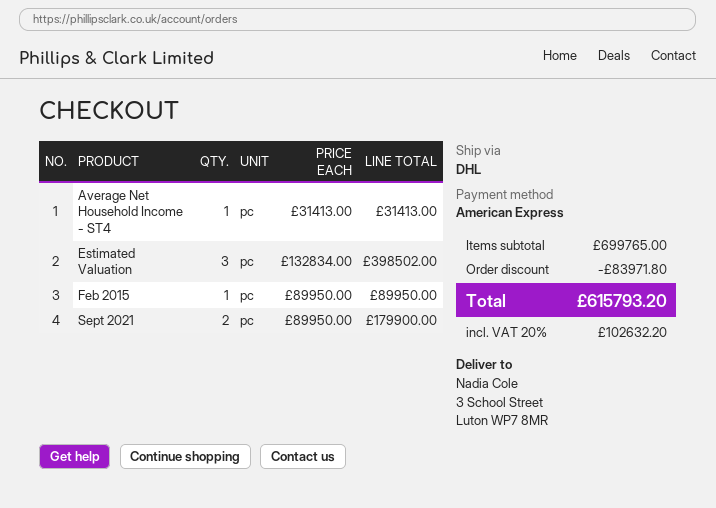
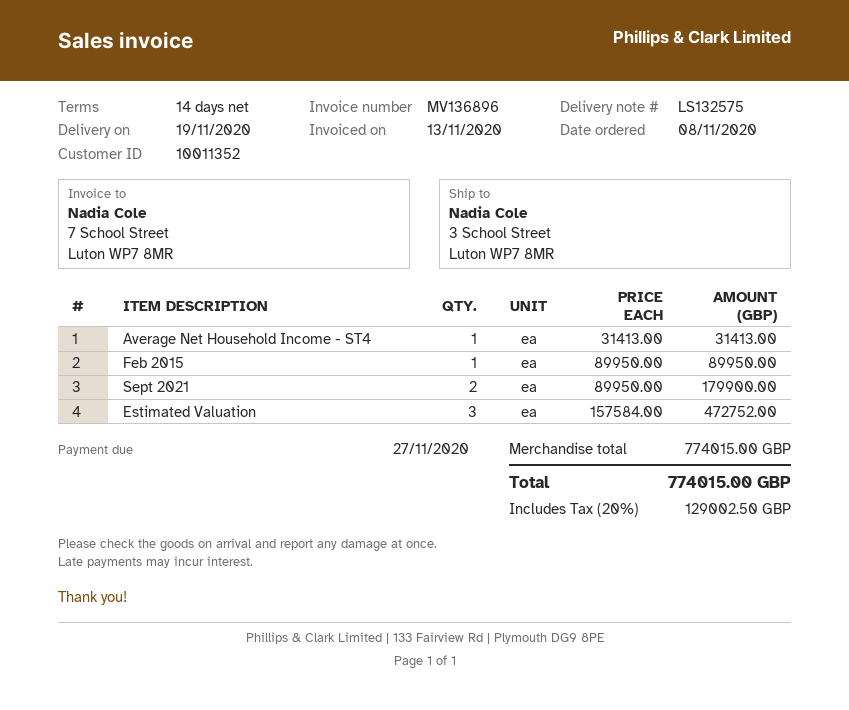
Estimated Valuation: 3 x 132834.00 = 398502.00 -> 3 x 157584.00 = 472752.00
subtotal: 699765.00 -> 774015.00
discount: 83971.80 -> none
tax: 20% = 102632.20 -> 20% = 129002.50
total: 615793.20 -> 774015.00

